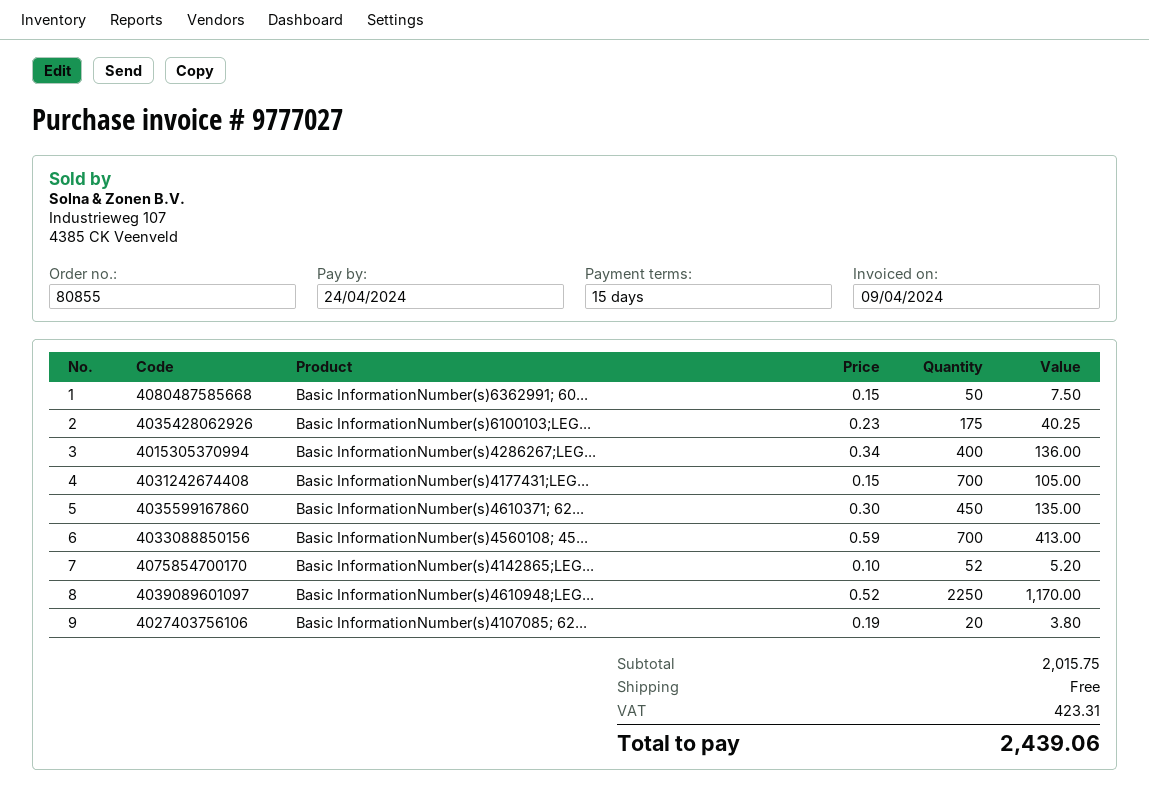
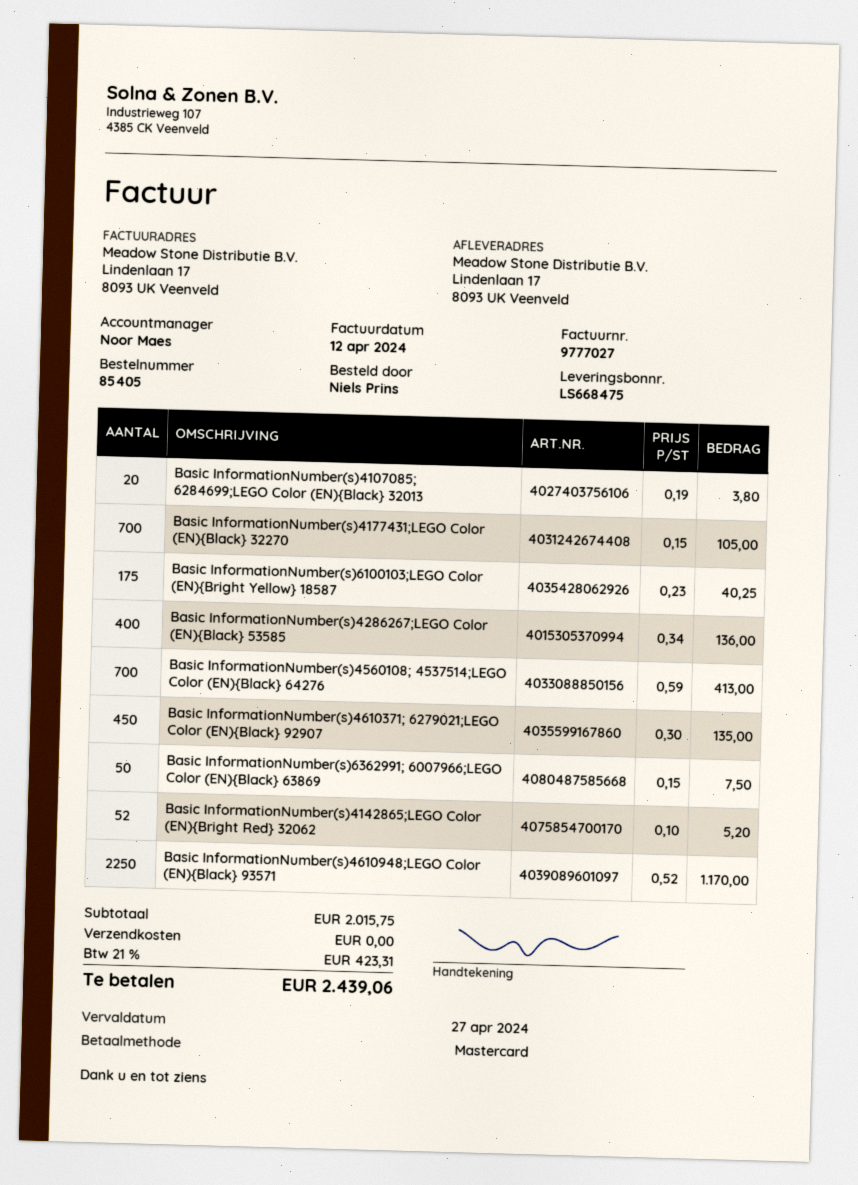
order number: 80855 -> 85405
invoice date: 2024-04-09 -> 2024-04-12
due date: 2024-04-24 -> 2024-04-27

